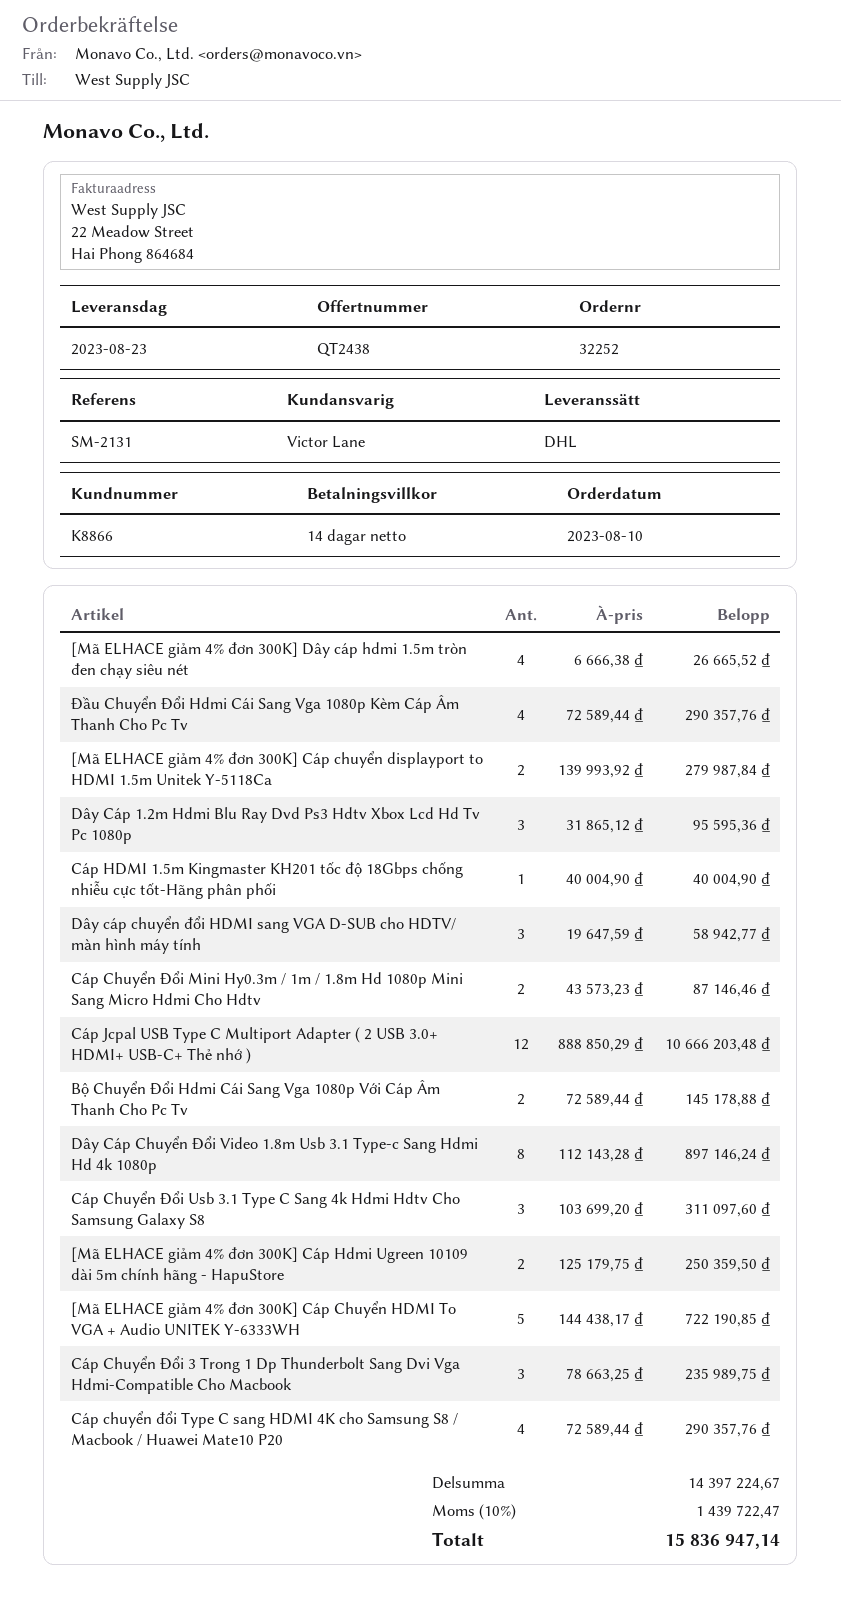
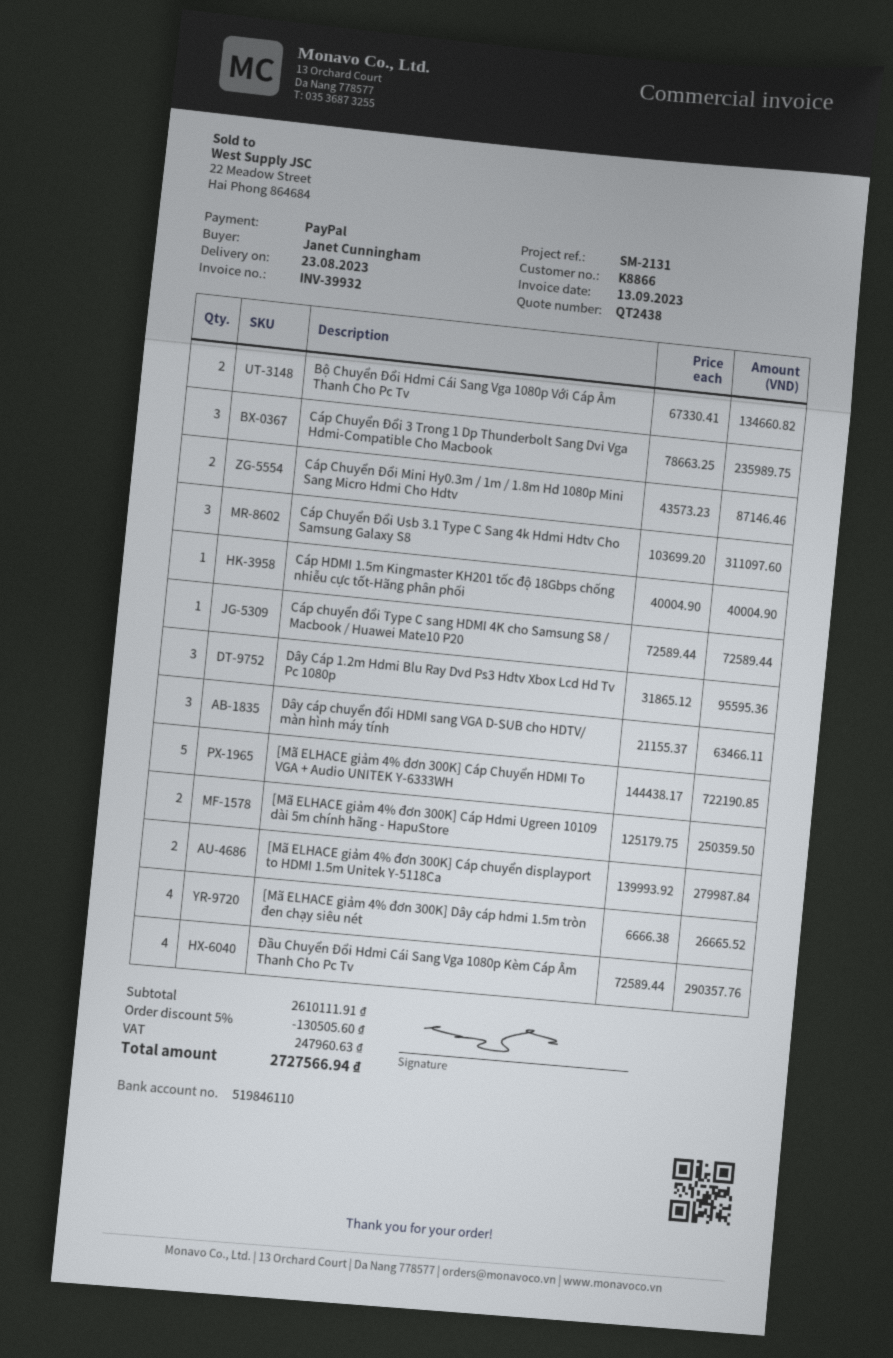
Dây cáp chuyển đổi HDMI sang VGA D-SUB cho HDTV/ màn hình máy tính: 3 x 19647.59 = 58942.77 -> 3 x 21155.37 = 63466.11
Cáp Jcpal USB Type C Multiport Adapter ( 2 USB 3.0+ HDMI+ USB-C+ Thẻ nhớ ): 12 x 888850.29 = 10666203.48 -> none
Bộ Chuyển Đổi Hdmi Cái Sang Vga 1080p Với Cáp Âm Thanh Cho Pc Tv: 2 x 72589.44 = 145178.88 -> 2 x 67330.41 = 134660.82
Dây Cáp Chuyển Đổi Video 1.8m Usb 3.1 Type-c Sang Hdmi Hd 4k 1080p: 8 x 112143.28 = 897146.24 -> none
Cáp chuyển đổi Type C sang HDMI 4K cho Samsung S8 / Macbook / Huawei Mate10 P20: 4 x 72589.44 = 290357.76 -> 1 x 72589.44 = 72589.44
subtotal: 14397224.67 -> 2610111.91
discount: none -> 5% = 130505.60
tax: 1439722.47 -> 247960.63
total: 15836947.14 -> 2727566.94

